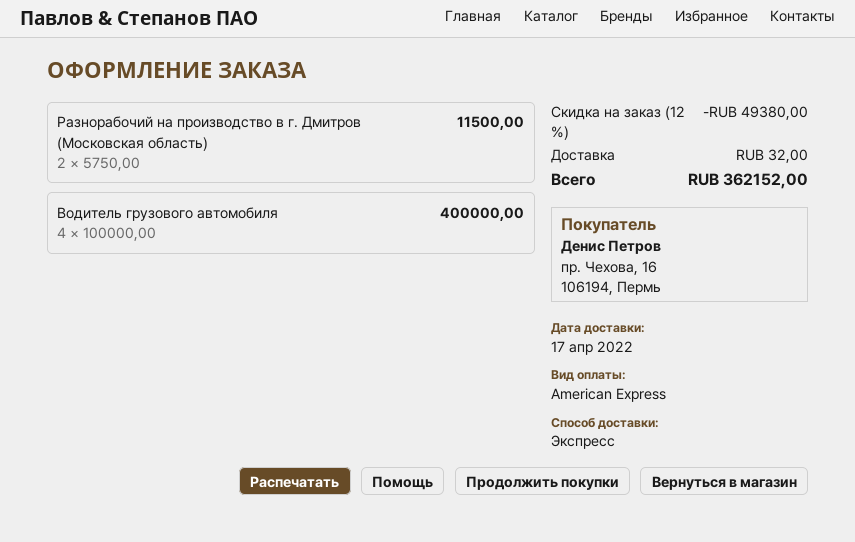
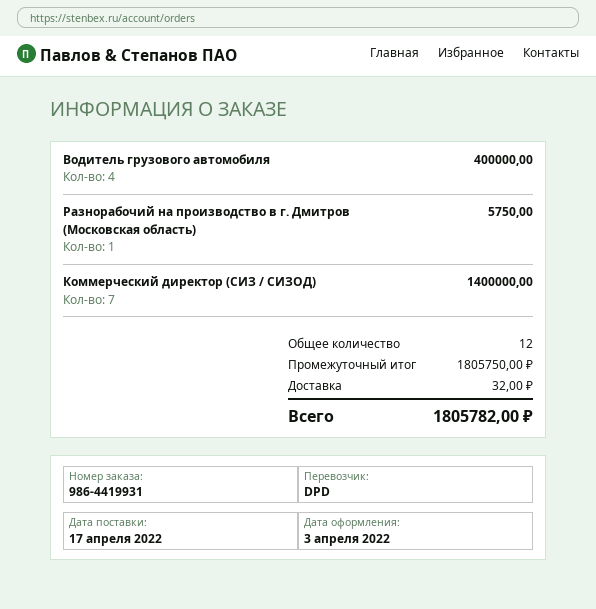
shipping method: express -> DPD
Разнорабочий на производство в г. Дмитров (Московская область): 2 for 11500.00 -> 1 for 5750.00
Коммерческий директор (СИЗ / СИЗОД): none -> 7 for 1400000.00
discount: 12% = 49380.00 -> none
total: 362152.00 -> 1805782.00

